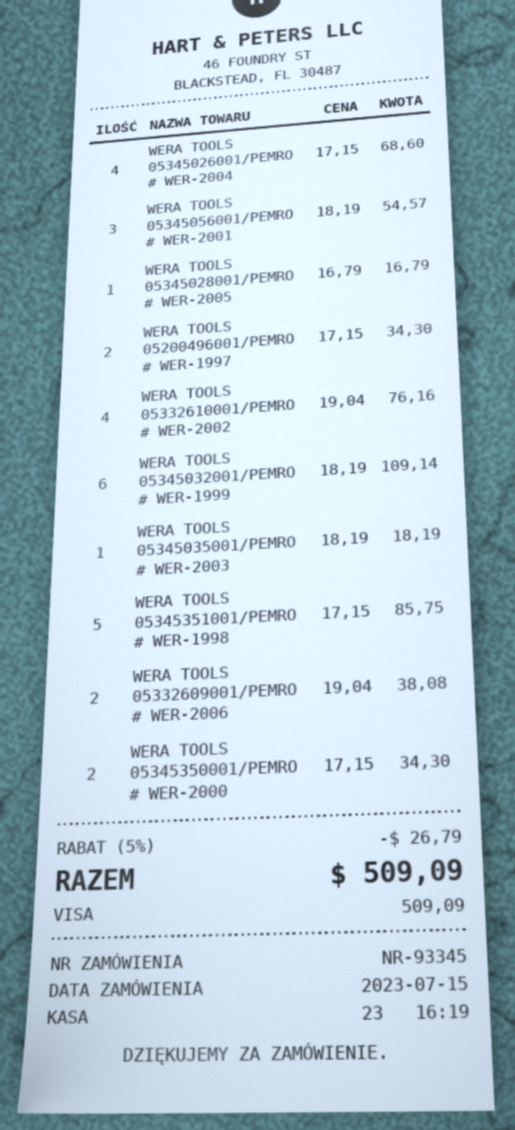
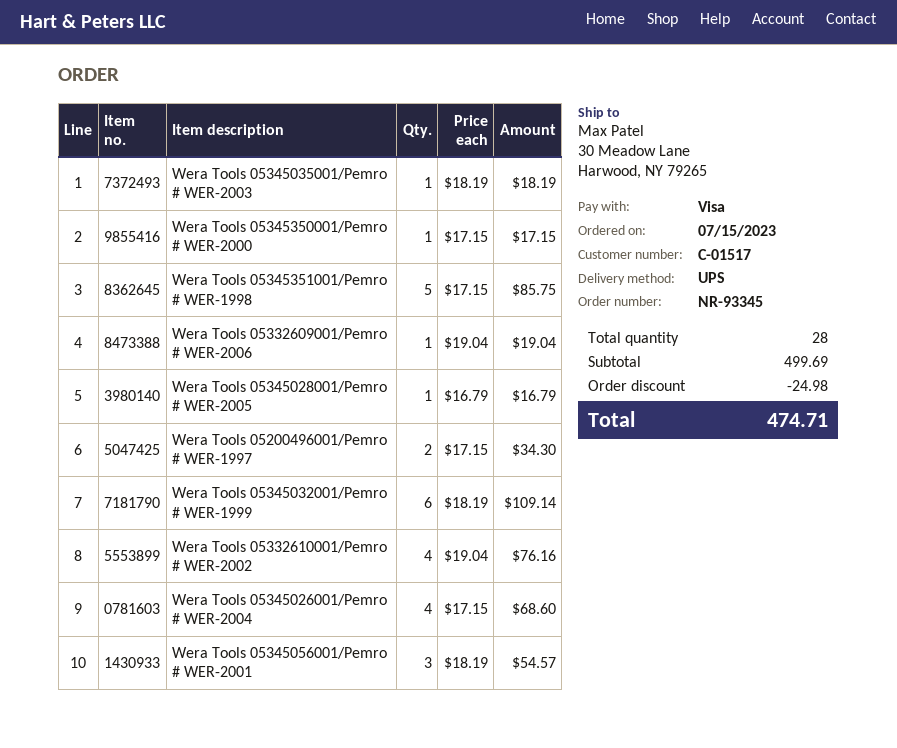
WERA TOOLS 05332609001/PEMRO # WER-2006: 2 x 19.04 = 38.08 -> 1 x 19.04 = 19.04
WERA TOOLS 05345350001/PEMRO # WER-2000: 2 x 17.15 = 34.30 -> 1 x 17.15 = 17.15
discount: 26.79 -> 24.98
total: 509.09 -> 474.71

